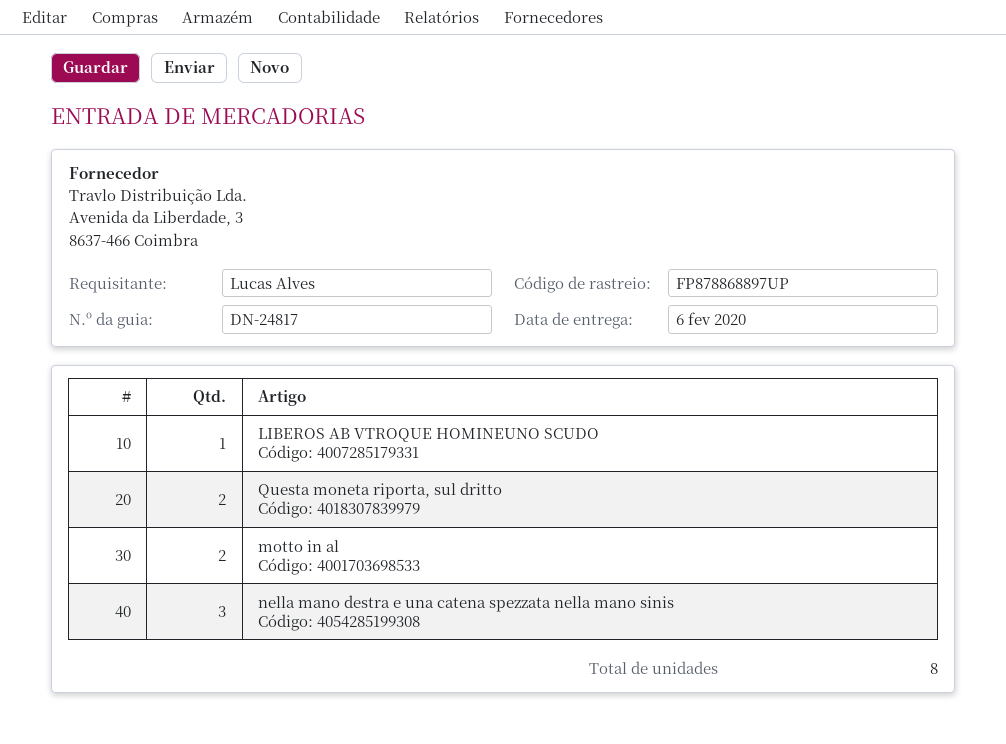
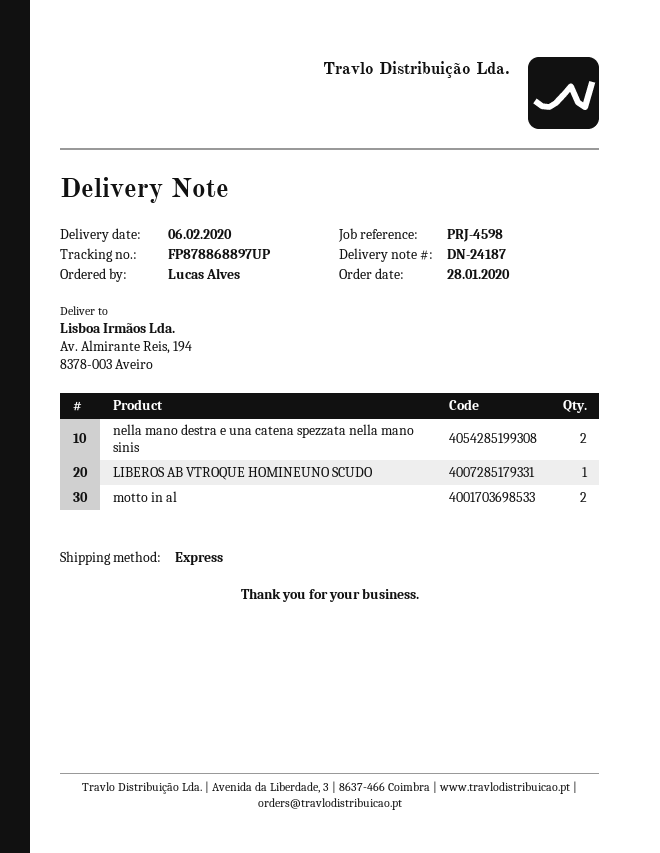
delivery note number: DN-24817 -> DN-24187
Questa moneta riporta, sul dritto: 2 -> none
nella mano destra e una catena spezzata nella mano sinis: 3 -> 2

